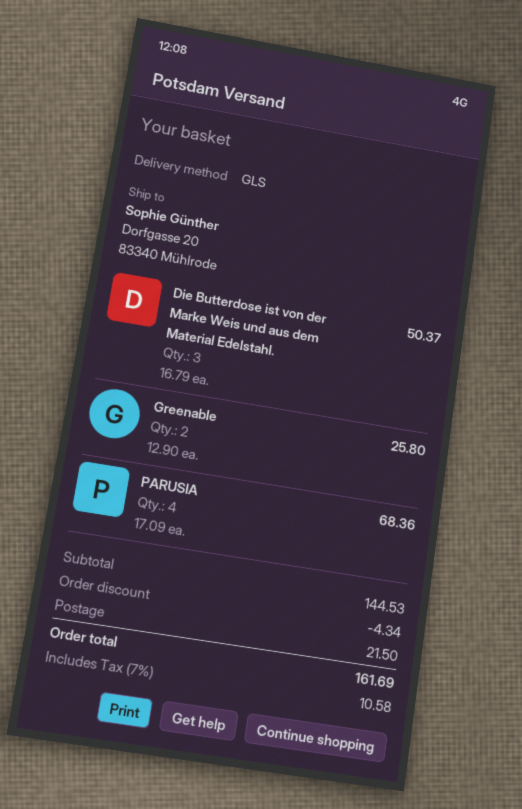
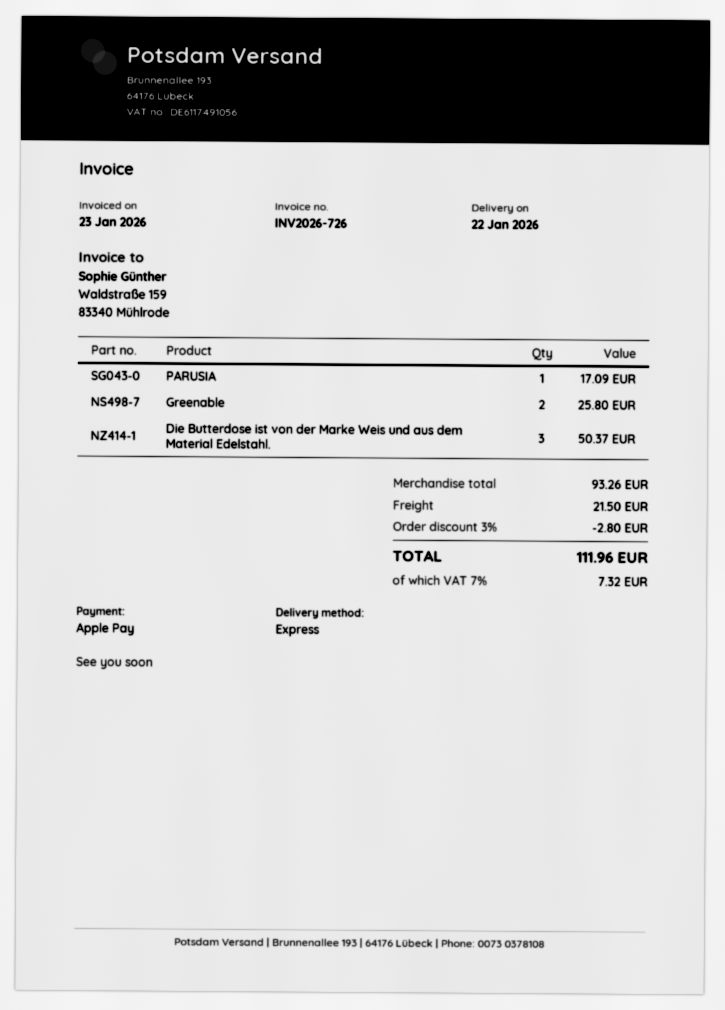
shipping method: GLS -> express
PARUSIA: 4 for 68.36 -> 1 for 17.09
subtotal: 144.53 -> 93.26
discount: 4.34 -> 2.80
tax: 7% = 10.58 -> 7% = 7.32
total: 161.69 -> 111.96

